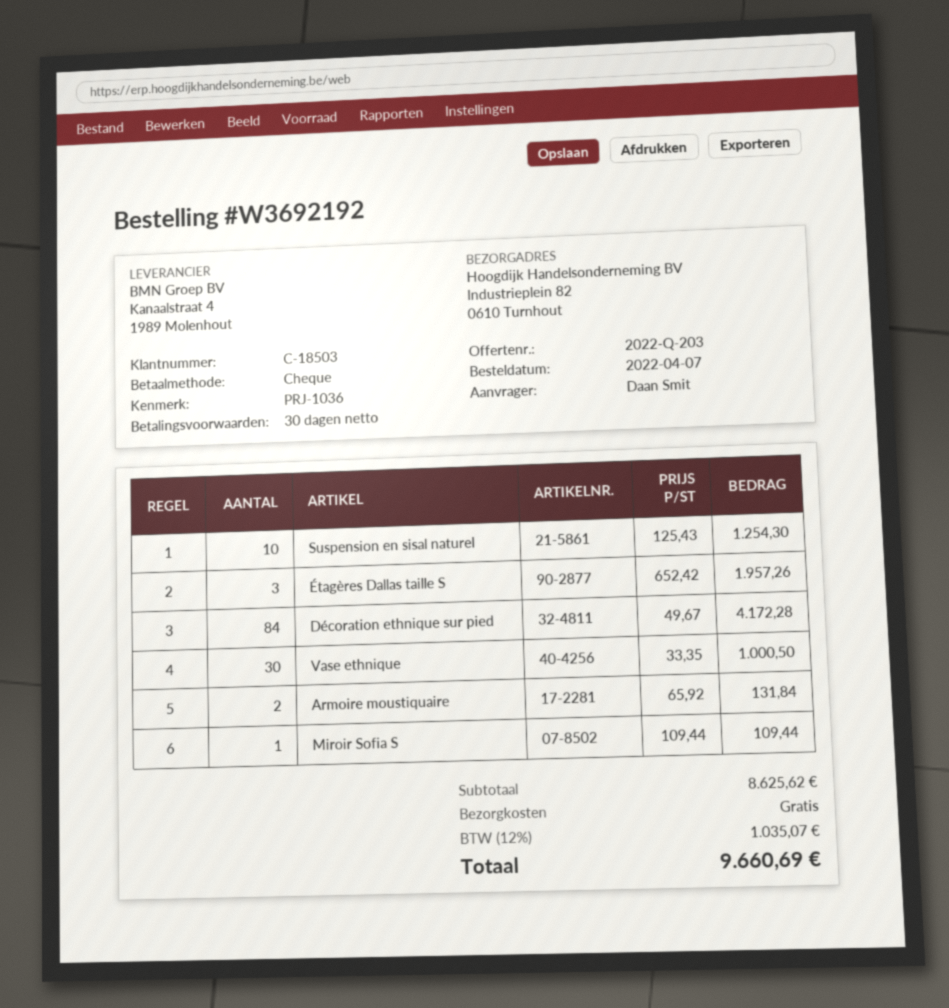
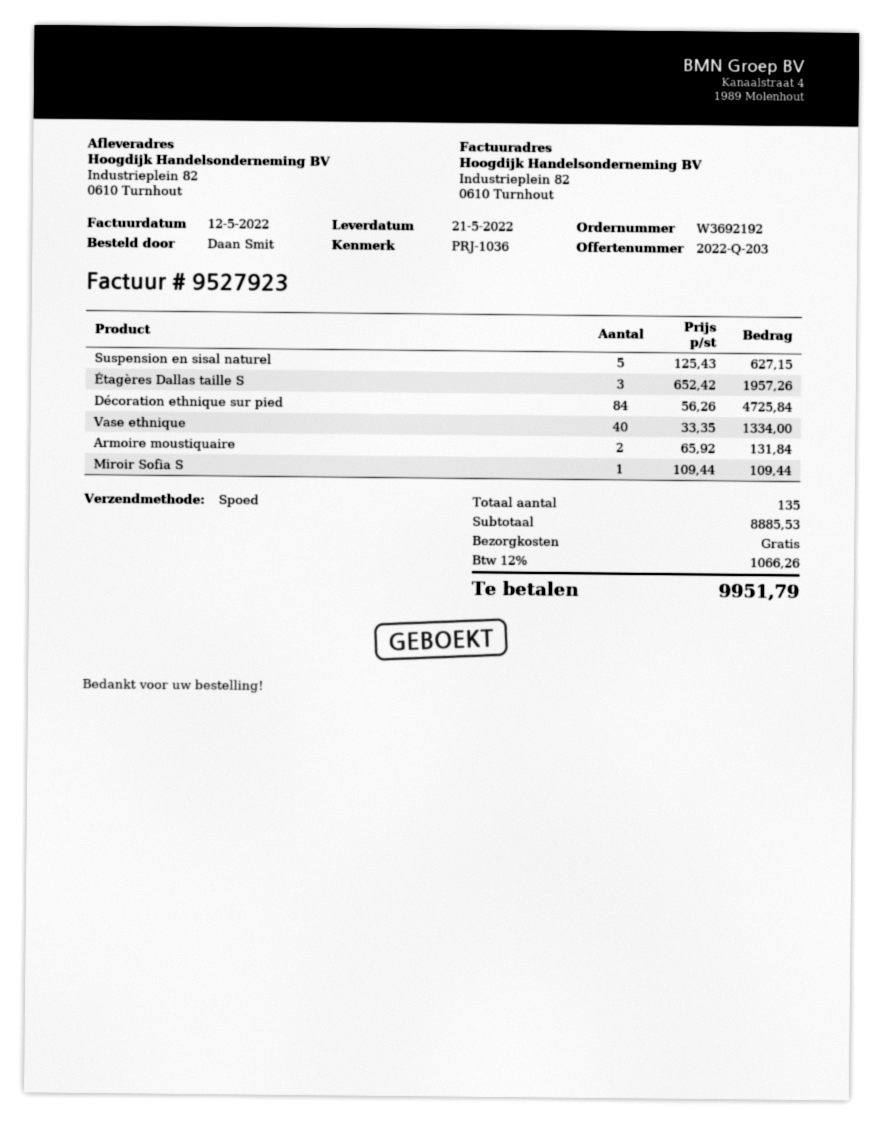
Suspension en sisal naturel: 10 x 125.43 = 1254.30 -> 5 x 125.43 = 627.15
Décoration ethnique sur pied: 84 x 49.67 = 4172.28 -> 84 x 56.26 = 4725.84
Vase ethnique: 30 x 33.35 = 1000.50 -> 40 x 33.35 = 1334.00
subtotal: 8625.62 -> 8885.53
tax: 12% = 1035.07 -> 12% = 1066.26
total: 9660.69 -> 9951.79

